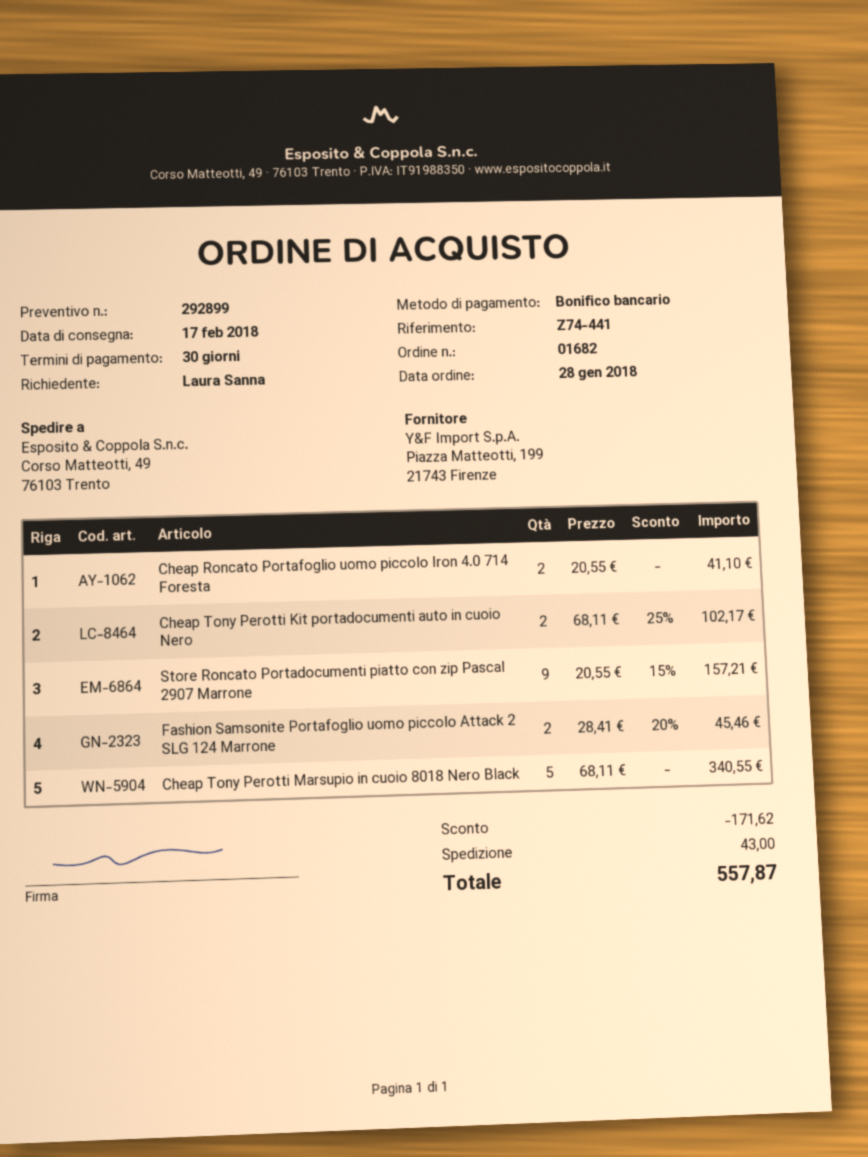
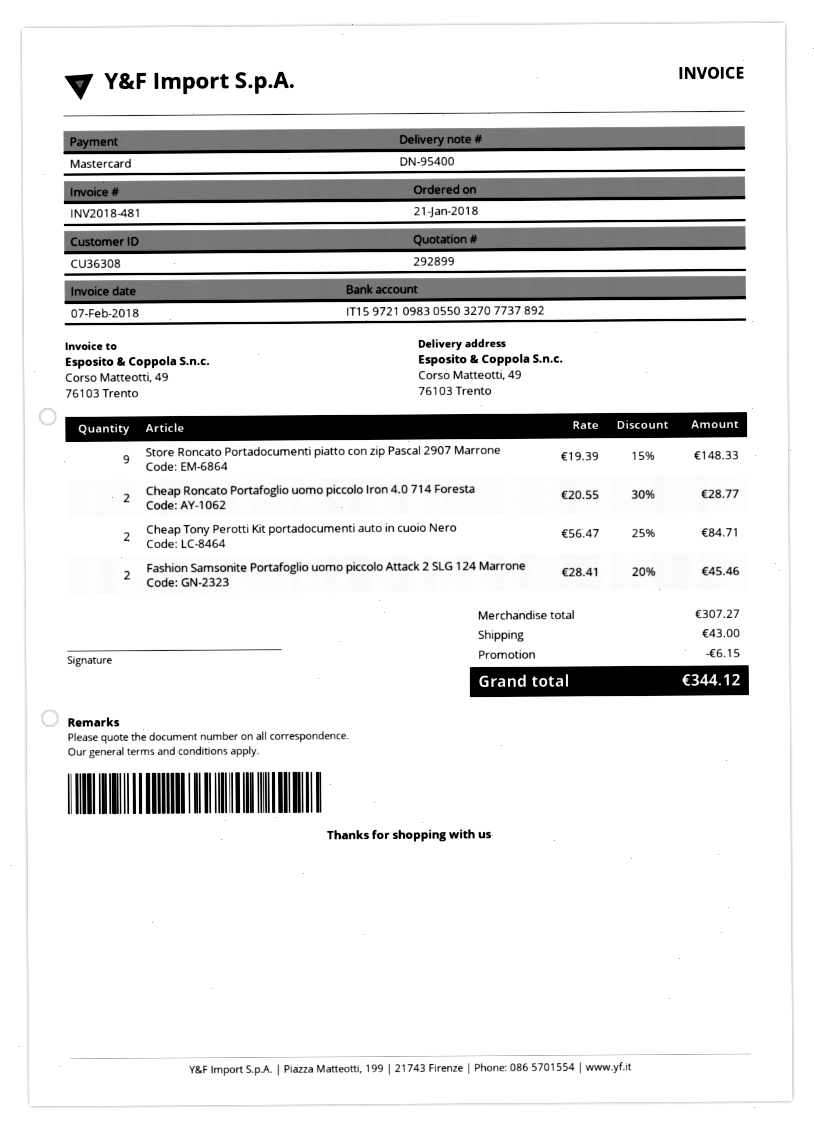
order date: 2018-01-28 -> 2018-01-21
payment method: bank transfer -> Mastercard
Cheap Roncato Portafoglio uomo piccolo Iron 4.0 714 Foresta: 2 x 20.55 = 41.10 -> 2 x 20.55 - 30% = 28.77
Cheap Tony Perotti Kit portadocumenti auto in cuoio Nero: 2 x 68.11 - 25% = 102.17 -> 2 x 56.47 - 25% = 84.71
Store Roncato Portadocumenti piatto con zip Pascal 2907 Marrone: 9 x 20.55 - 15% = 157.21 -> 9 x 19.39 - 15% = 148.33
Cheap Tony Perotti Marsupio in cuoio 8018 Nero Black: 5 x 68.11 = 340.55 -> none
discount: 171.62 -> 6.15
total: 557.87 -> 344.12

